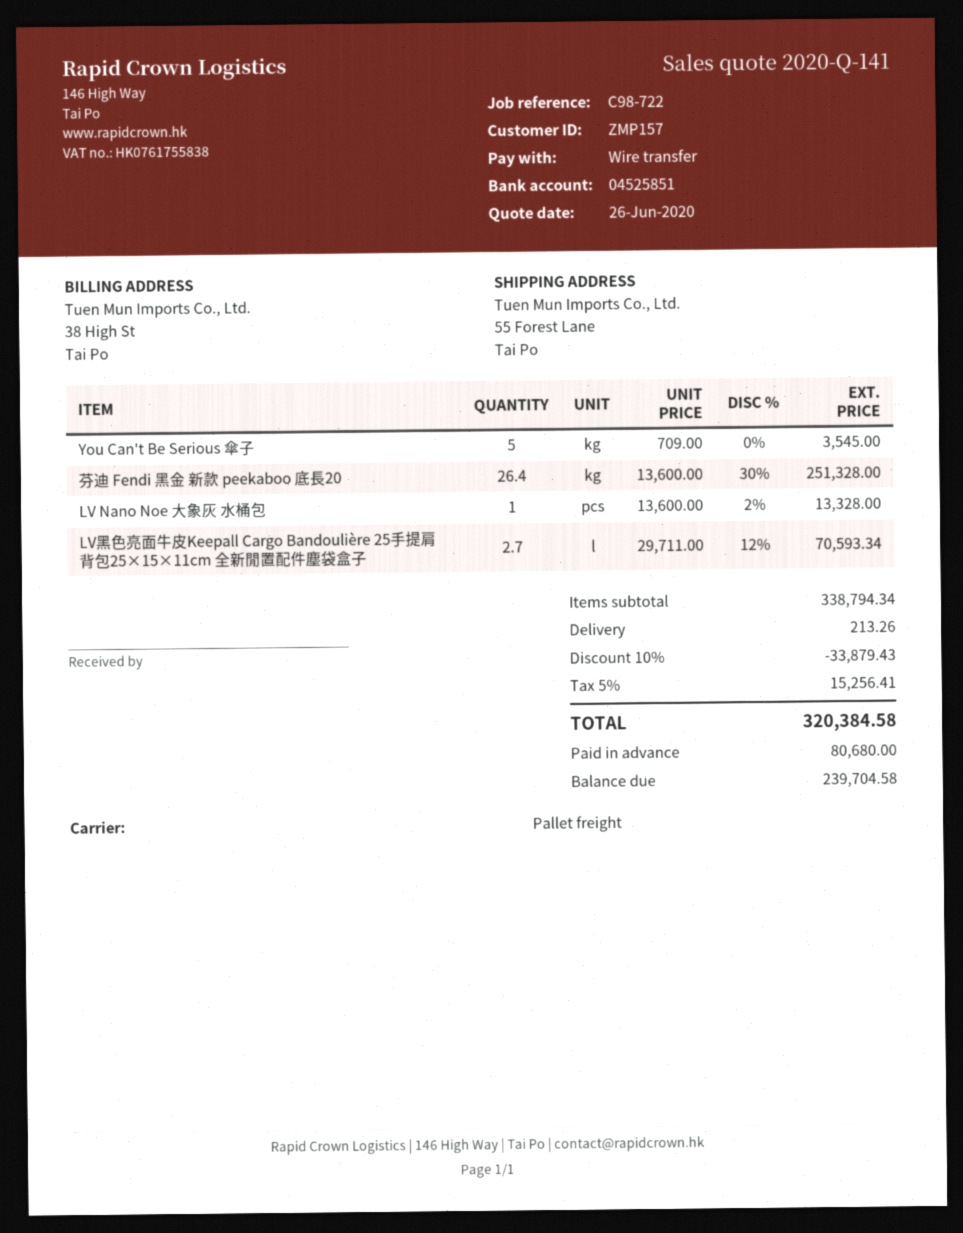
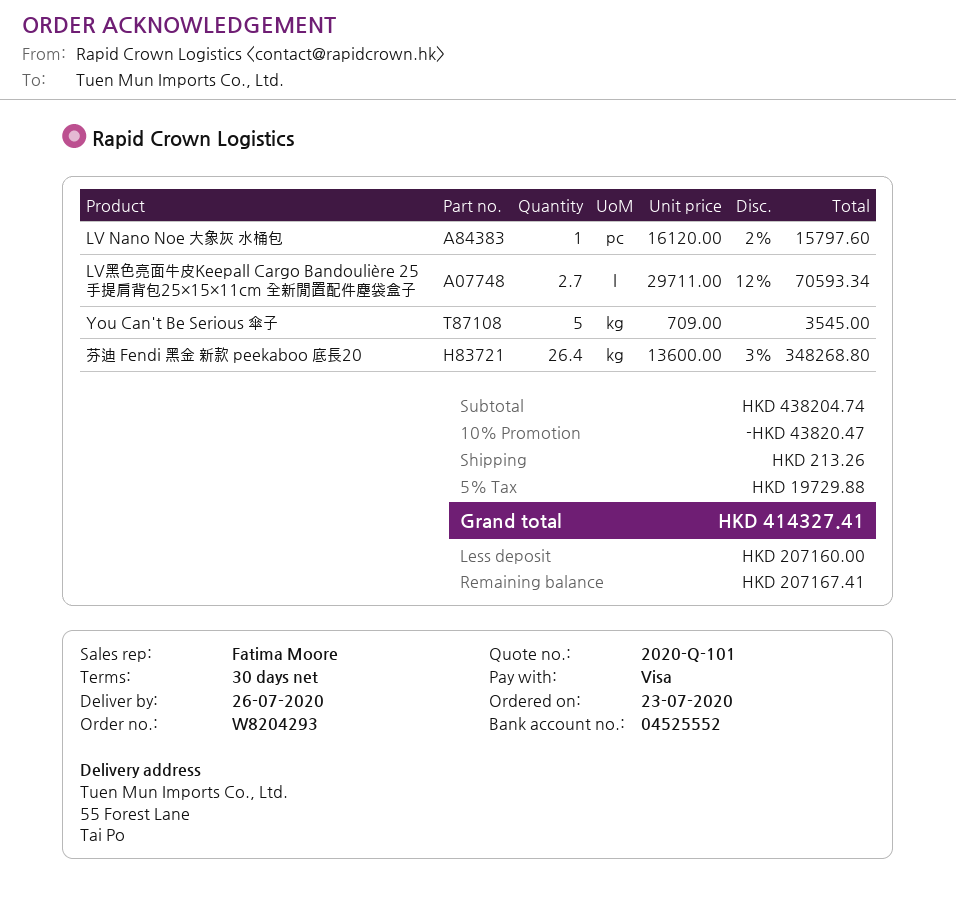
quote number: 2020-Q-141 -> 2020-Q-101
payment method: bank transfer -> Visa
bank account: 04525851 -> 04525552
芬迪 Fendi 黑金 新款 peekaboo 底長20: 26.4 x 13600.00 - 30% = 251328.00 -> 26.4 x 13600.00 - 3% = 348268.80
LV Nano Noe 大象灰 水桶包: 1 x 13600.00 - 2% = 13328.00 -> 1 x 16120.00 - 2% = 15797.60
subtotal: 338794.34 -> 438204.74
discount: 10% = 33879.43 -> 10% = 43820.47
tax: 5% = 15256.41 -> 5% = 19729.88
total: 320384.58 -> 414327.41
deposit: 80680.00 -> 207160.00
balance: 239704.58 -> 207167.41

